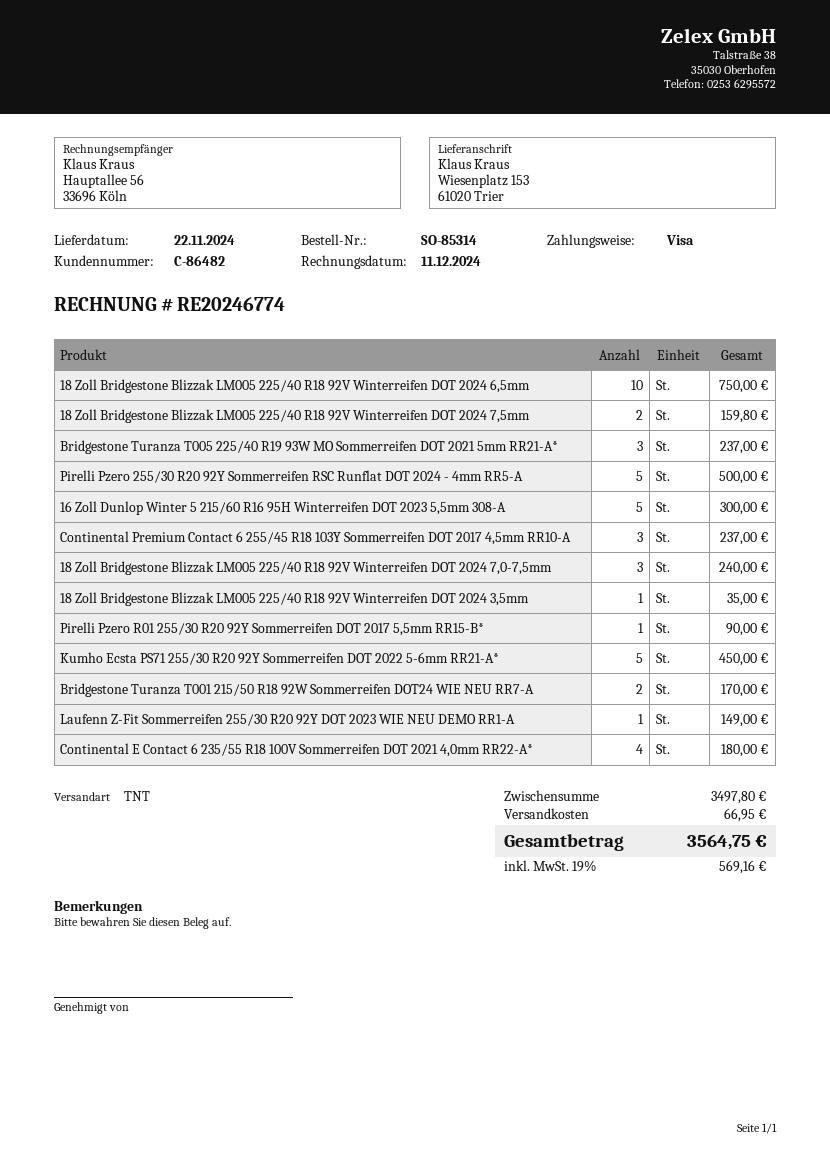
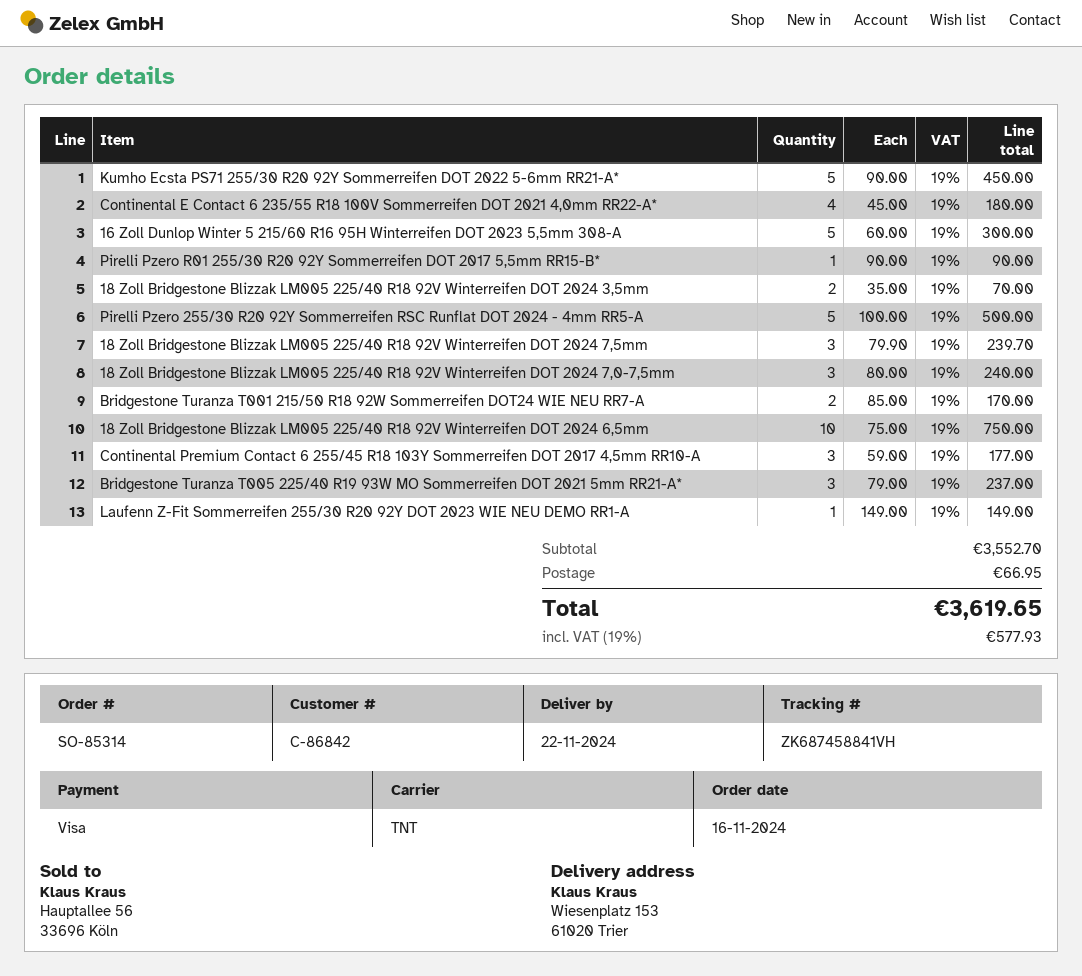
customer number: C-86482 -> C-86842
18 Zoll Bridgestone Blizzak LM005 225/40 R18 92V Winterreifen DOT 2024 7,5mm: 2 for 159.80 -> 3 for 239.70
Continental Premium Contact 6 255/45 R18 103Y Sommerreifen DOT 2017 4,5mm RR10-A: 3 for 237.00 -> 3 for 177.00
18 Zoll Bridgestone Blizzak LM005 225/40 R18 92V Winterreifen DOT 2024 3,5mm: 1 for 35.00 -> 2 for 70.00
subtotal: 3497.80 -> 3552.70
tax: 19% = 569.16 -> 19% = 577.93
total: 3564.75 -> 3619.65

